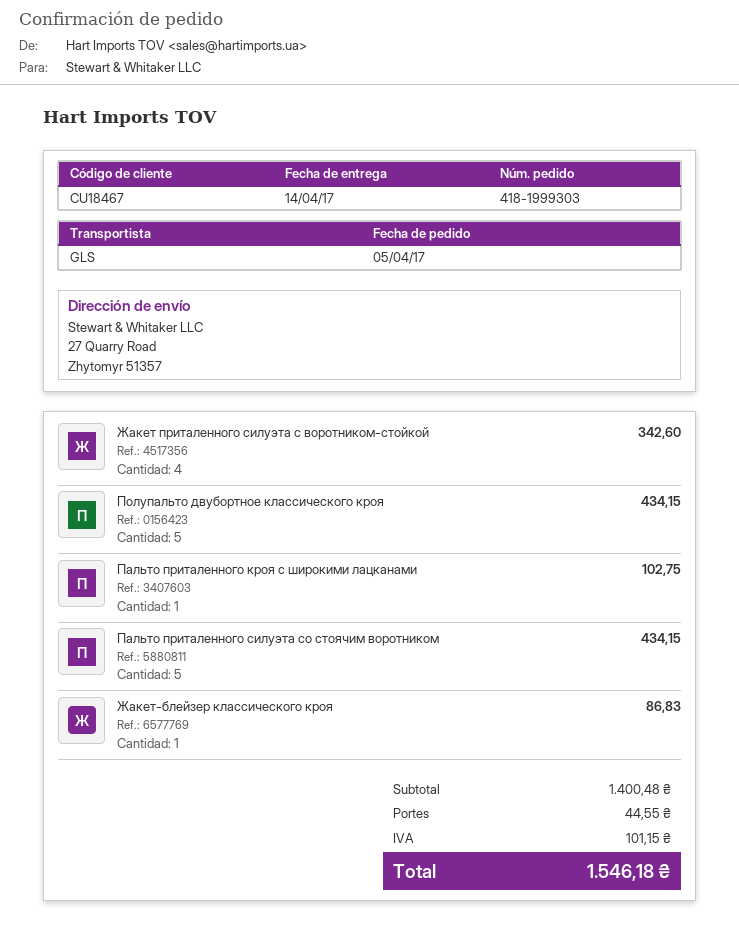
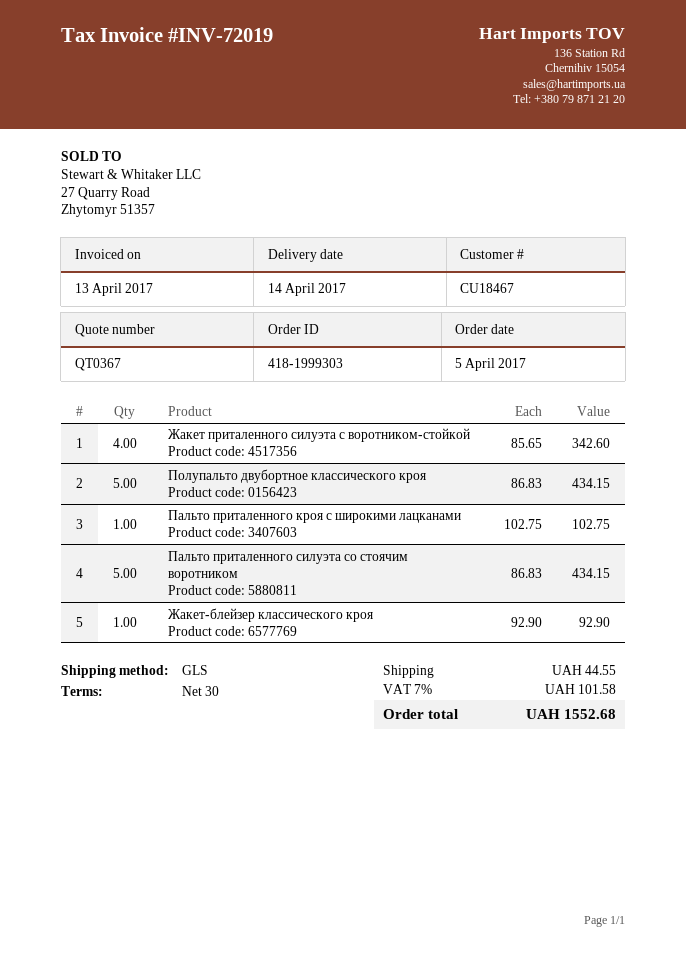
Жакет-блейзер классического кроя: 1 for 86.83 -> 1 for 92.90
tax: 101.15 -> 101.58
total: 1546.18 -> 1552.68

